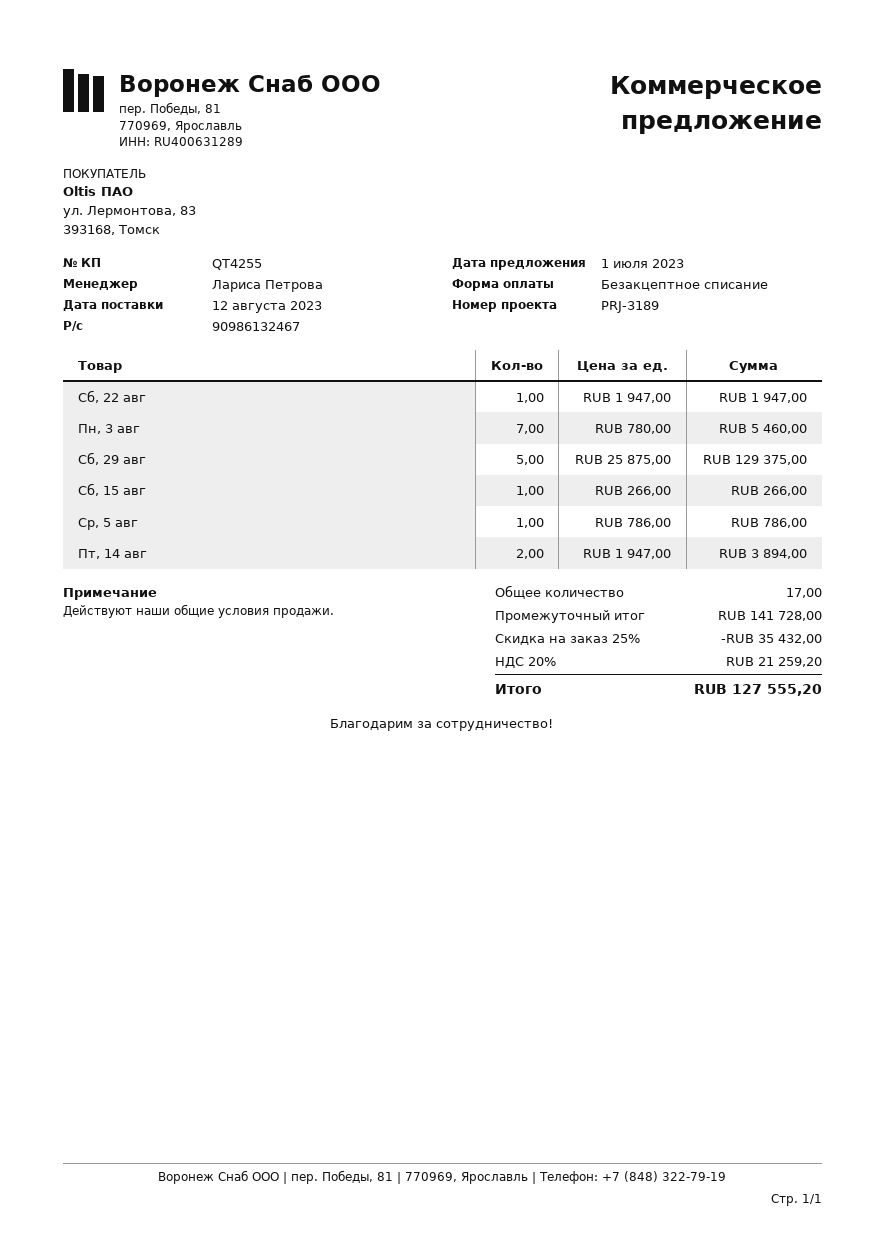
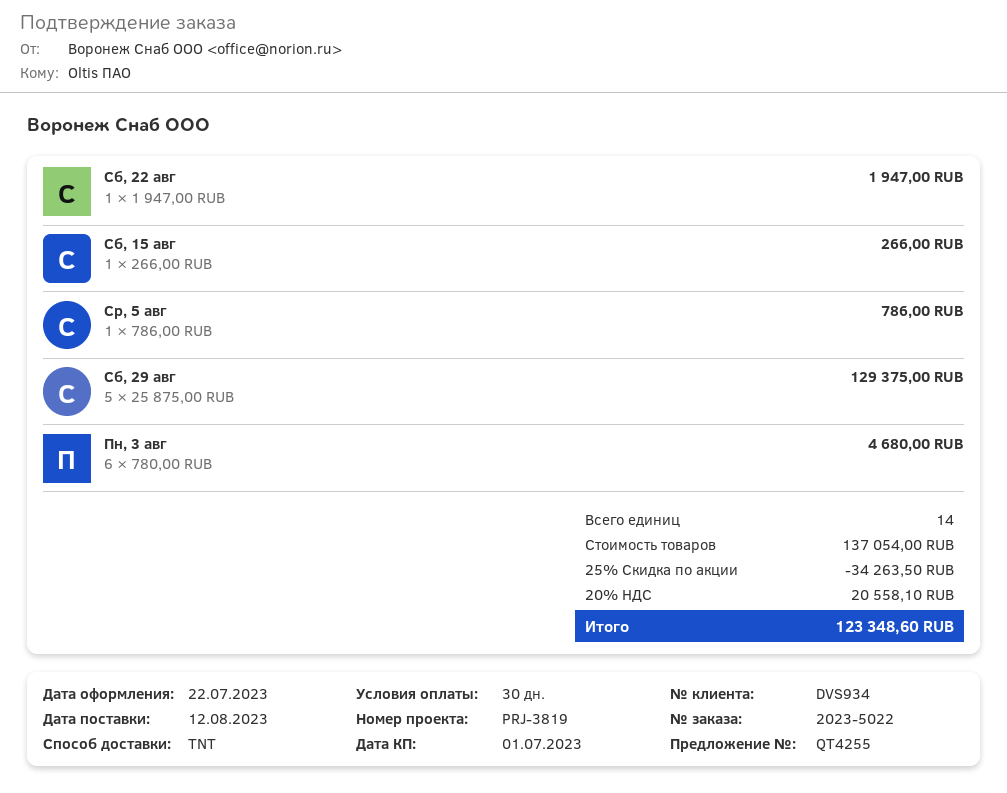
reference: PRJ-3189 -> PRJ-3819
Пн, 3 авг: 7 x 780.00 = 5460.00 -> 6 x 780.00 = 4680.00
Пт, 14 авг: 2 x 1947.00 = 3894.00 -> none
total quantity: 17 -> 14
subtotal: 141728.00 -> 137054.00
discount: 25% = 35432.00 -> 25% = 34263.50
tax: 20% = 21259.20 -> 20% = 20558.10
total: 127555.20 -> 123348.60

